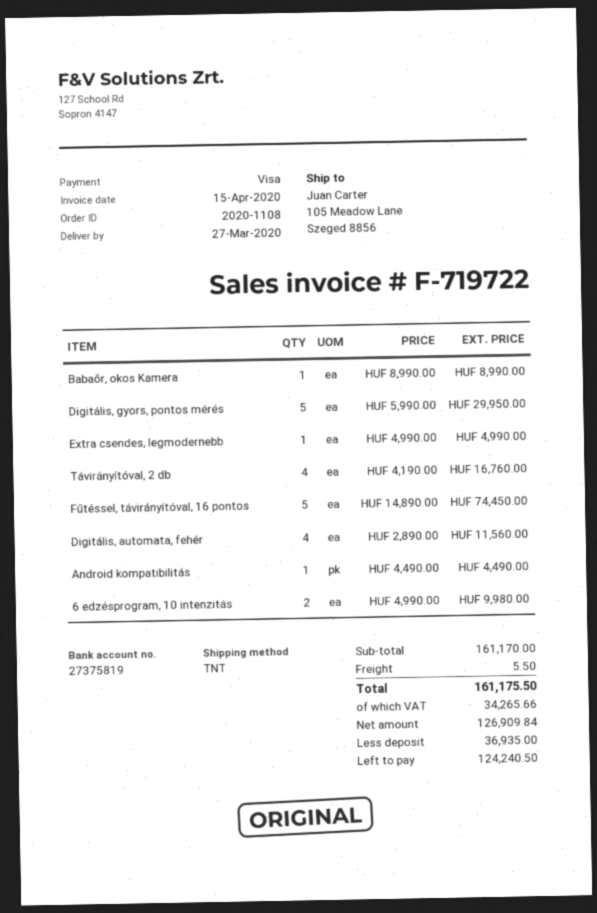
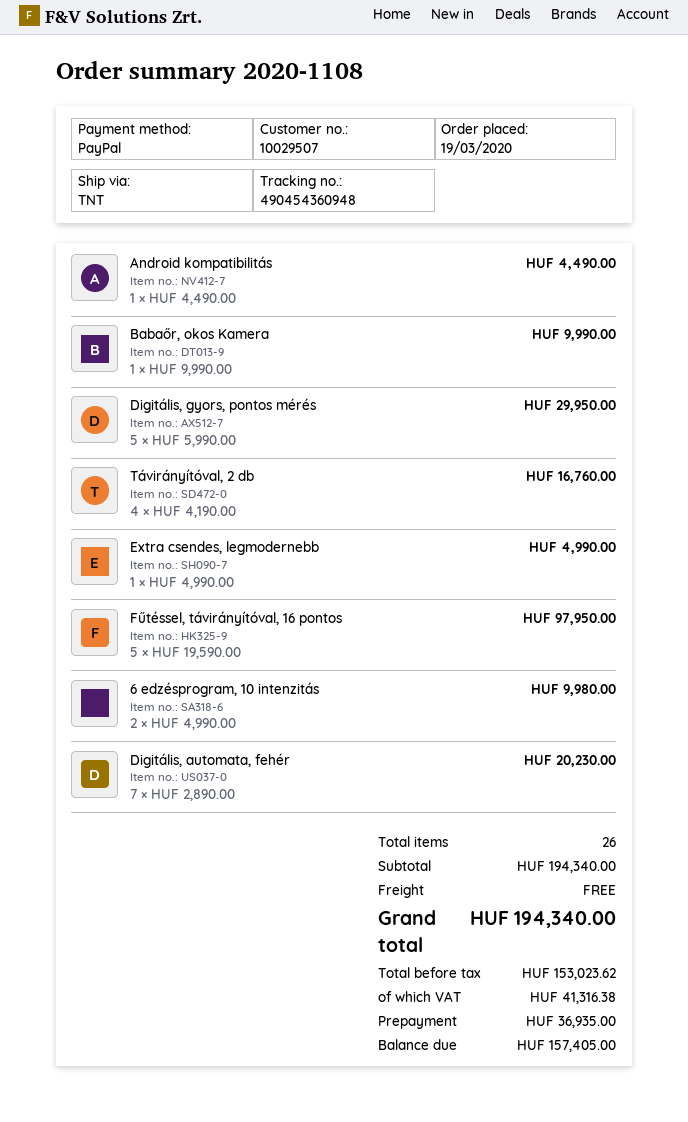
payment method: Visa -> PayPal
Babaőr, okos Kamera: 1 x 8990.00 = 8990.00 -> 1 x 9990.00 = 9990.00
Fűtéssel, távirányítóval, 16 pontos: 5 x 14890.00 = 74450.00 -> 5 x 19590.00 = 97950.00
Digitális, automata, fehér: 4 x 2890.00 = 11560.00 -> 7 x 2890.00 = 20230.00
subtotal: 161170.00 -> 194340.00
shipping: 5.50 -> 0.00
net: 126909.84 -> 153023.62
tax: 34265.66 -> 41316.38
total: 161175.50 -> 194340.00
balance: 124240.50 -> 157405.00

